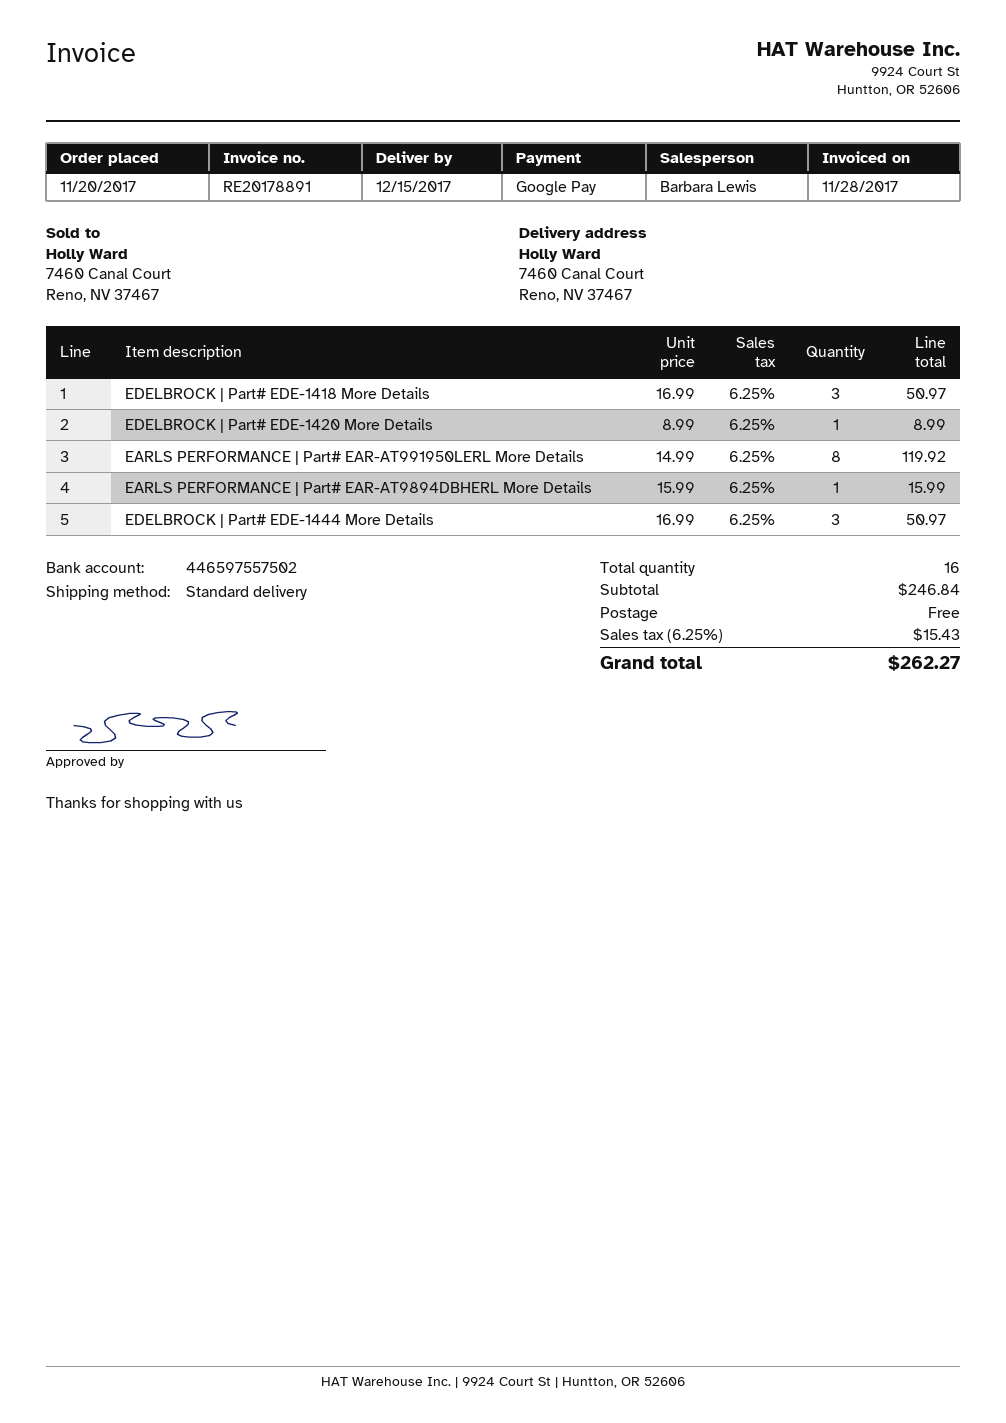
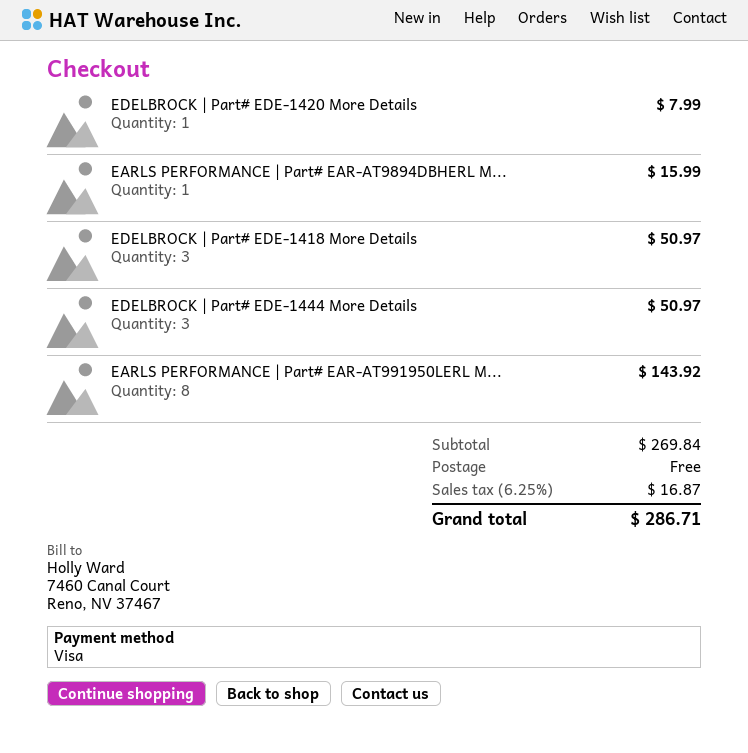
payment method: Google Pay -> Visa
EDELBROCK | Part# EDE-1420 More Details: 1 for 8.99 -> 1 for 7.99
EARLS PERFORMANCE | Part# EAR-AT991950LERL More Details: 8 for 119.92 -> 8 for 143.92
subtotal: 246.84 -> 269.84
tax: 6.25% = 15.43 -> 6.25% = 16.87
total: 262.27 -> 286.71

